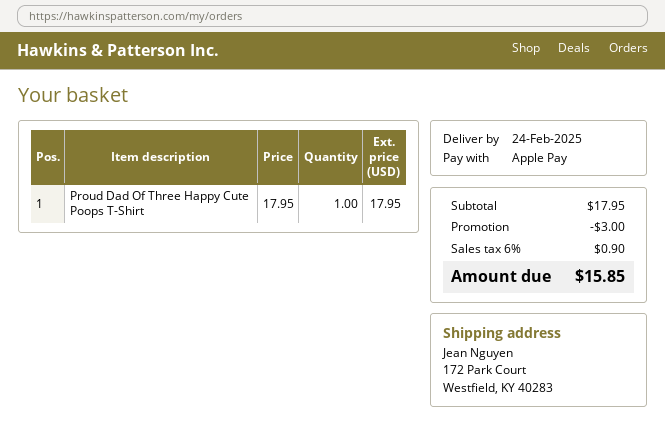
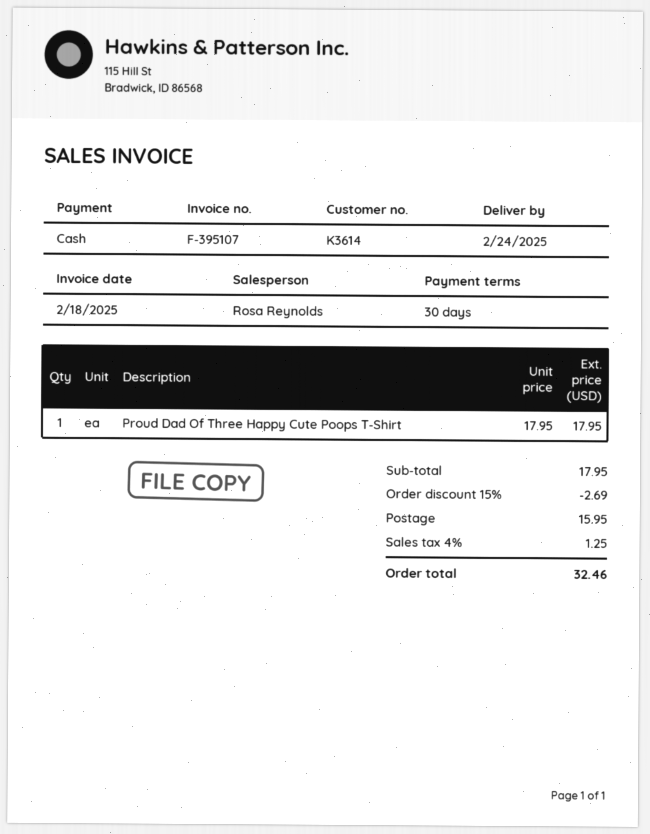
payment method: Apple Pay -> cash
discount: 3.00 -> 2.69
shipping: none -> 15.95
tax: 6% = 0.90 -> 4% = 1.25
total: 15.85 -> 32.46

